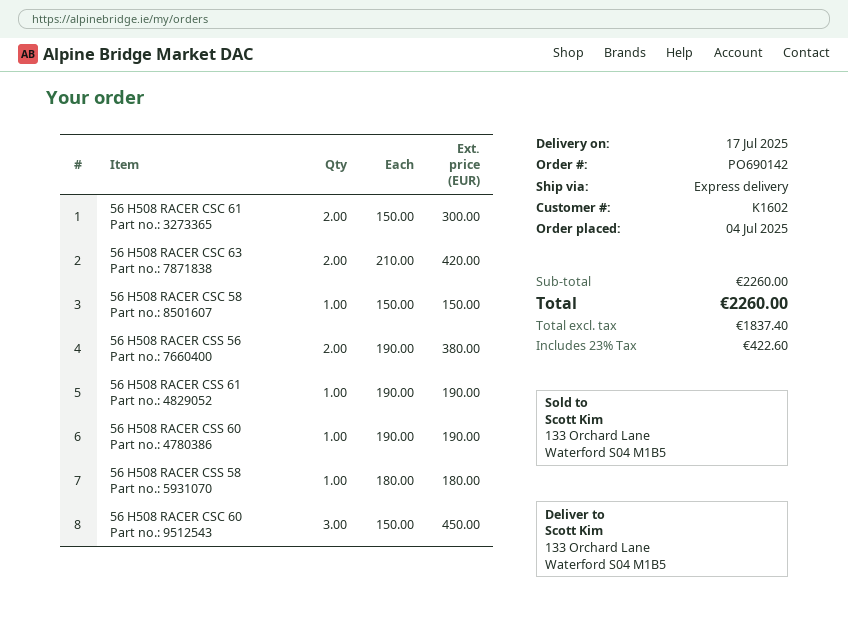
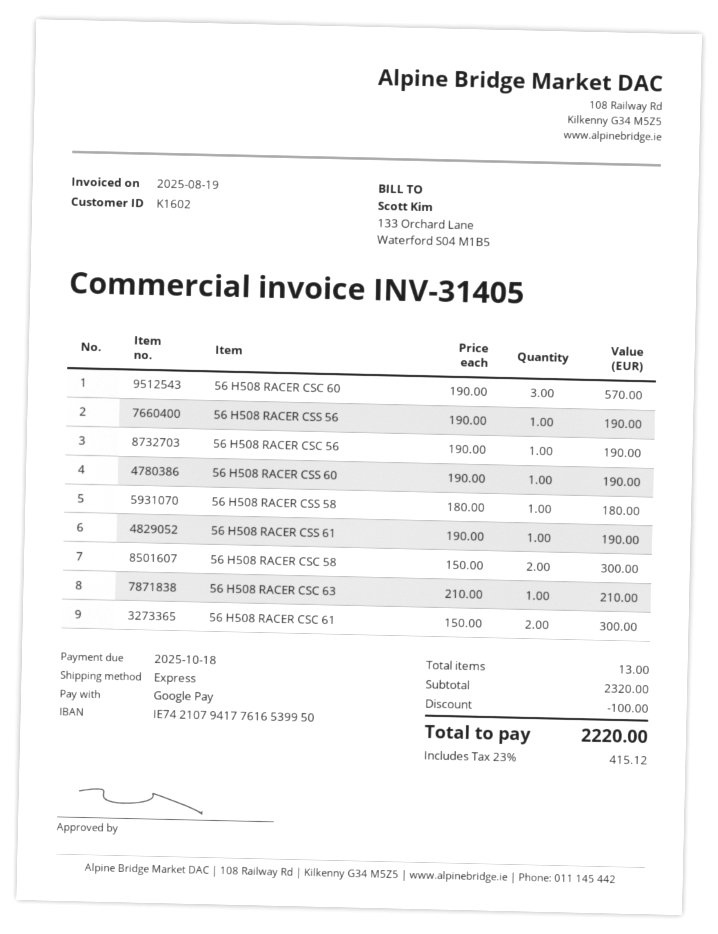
56 H508 RACER CSC 63: 2 x 210.00 = 420.00 -> 1 x 210.00 = 210.00
56 H508 RACER CSC 58: 1 x 150.00 = 150.00 -> 2 x 150.00 = 300.00
56 H508 RACER CSS 56: 2 x 190.00 = 380.00 -> 1 x 190.00 = 190.00
56 H508 RACER CSC 60: 3 x 150.00 = 450.00 -> 3 x 190.00 = 570.00
56 H508 RACER CSC 56: none -> 1 x 190.00 = 190.00
subtotal: 2260.00 -> 2320.00
discount: none -> 100.00
tax: 23% = 422.60 -> 23% = 415.12
total: 2260.00 -> 2220.00

